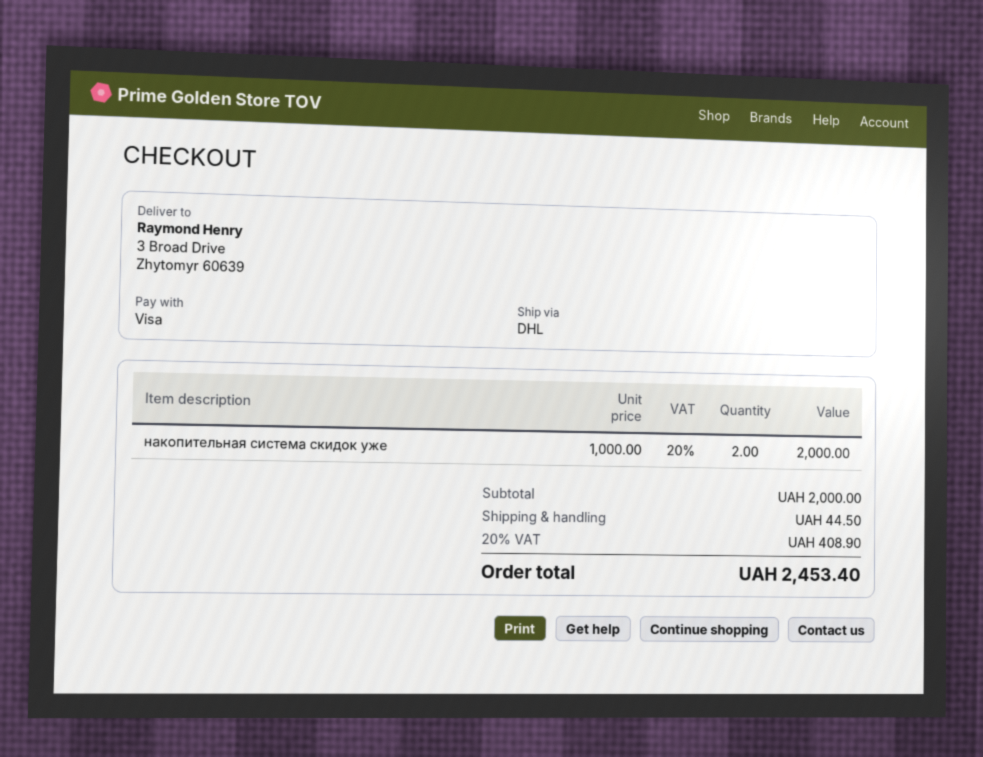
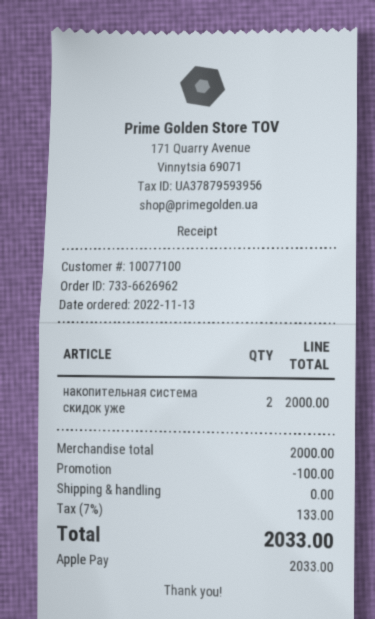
payment method: Visa -> Apple Pay
discount: none -> 100.00
shipping: 44.50 -> 0.00
tax: 20% = 408.90 -> 7% = 133.00
total: 2453.40 -> 2033.00

